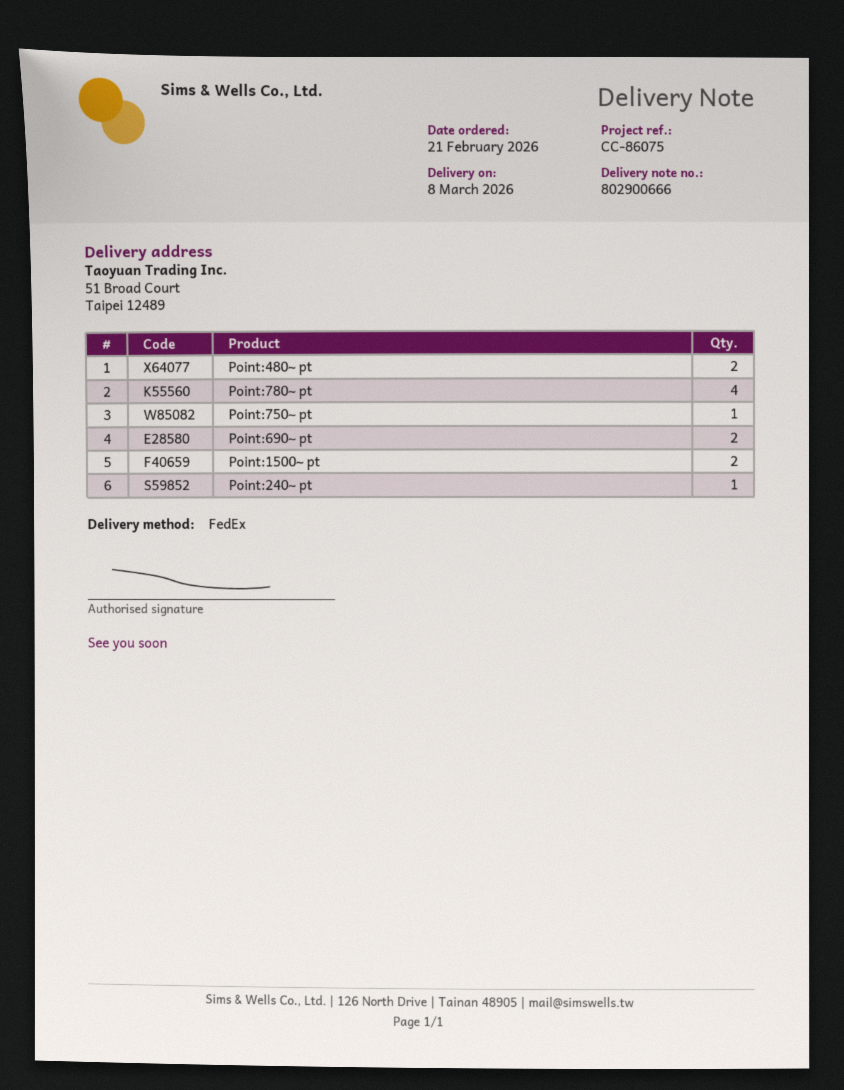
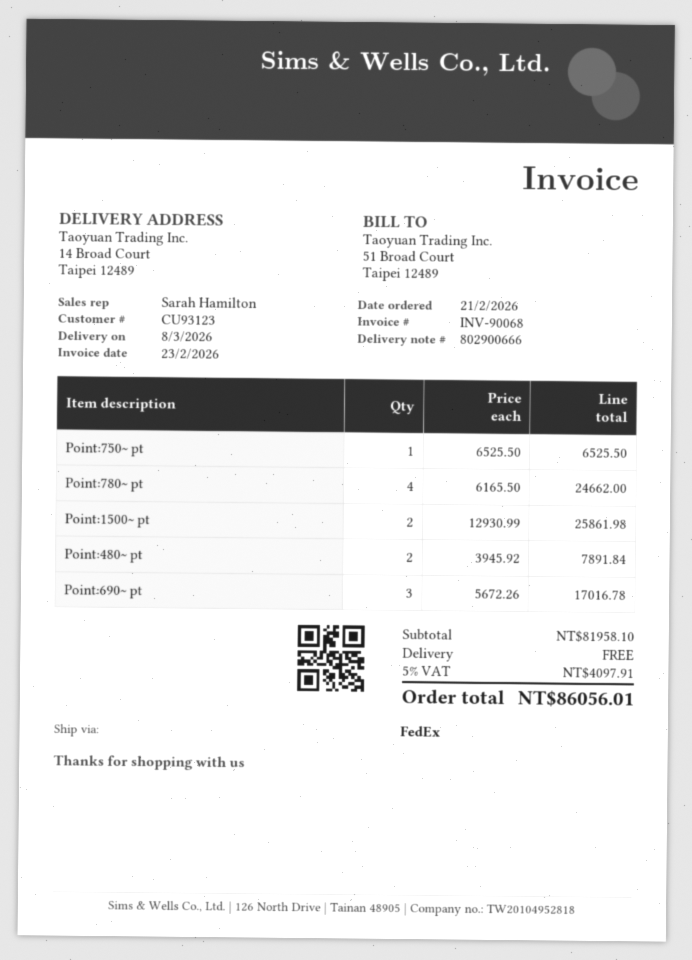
ship to: 51 Broad Court, Taipei 12489 -> 14 Broad Court, Taipei 12489
Point:690~ pt: 2 -> 3
Point:240~ pt: 1 -> none

